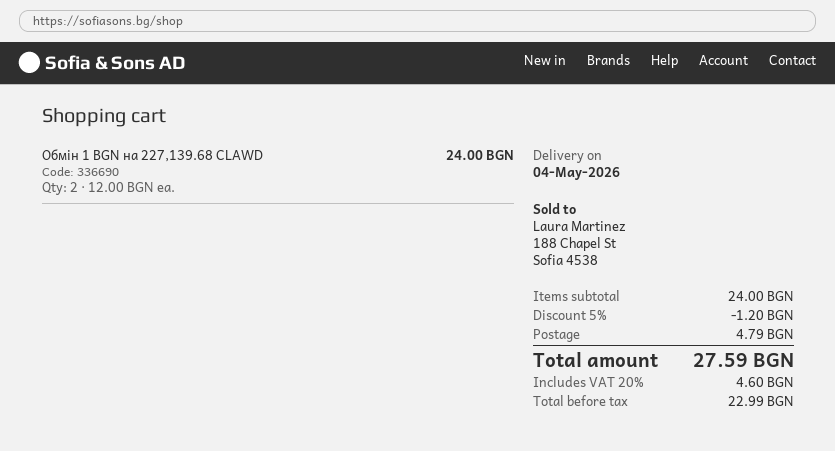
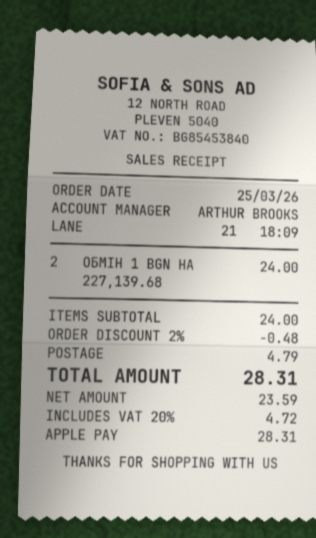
discount: 5% = 1.20 -> 2% = 0.48
net: 22.99 -> 23.59
tax: 20% = 4.60 -> 20% = 4.72
total: 27.59 -> 28.31

